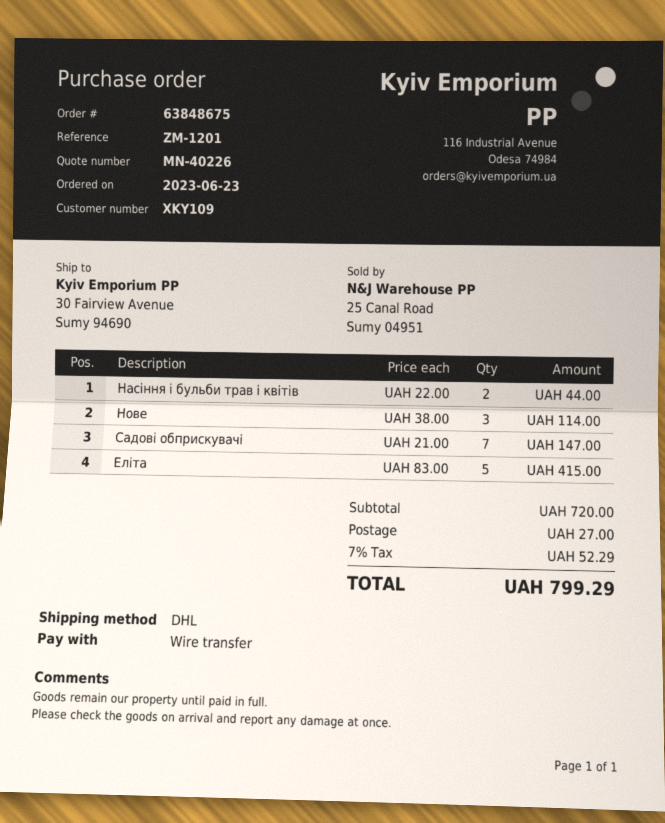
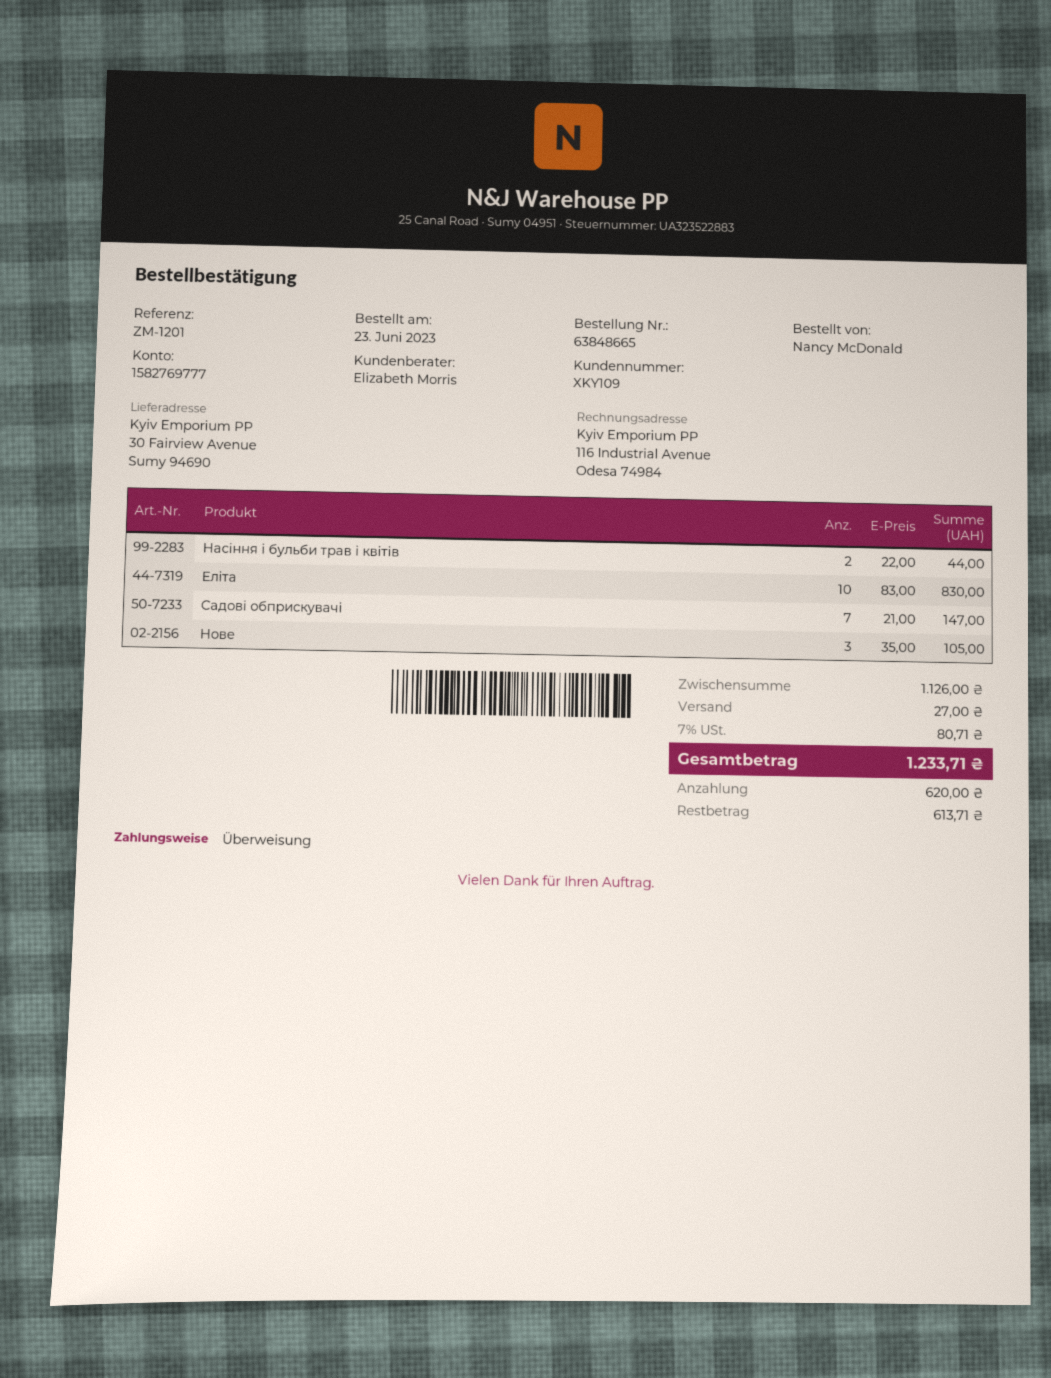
order number: 63848675 -> 63848665
Нове: 3 x 38.00 = 114.00 -> 3 x 35.00 = 105.00
Еліта: 5 x 83.00 = 415.00 -> 10 x 83.00 = 830.00
subtotal: 720.00 -> 1126.00
tax: 7% = 52.29 -> 7% = 80.71
total: 799.29 -> 1233.71

